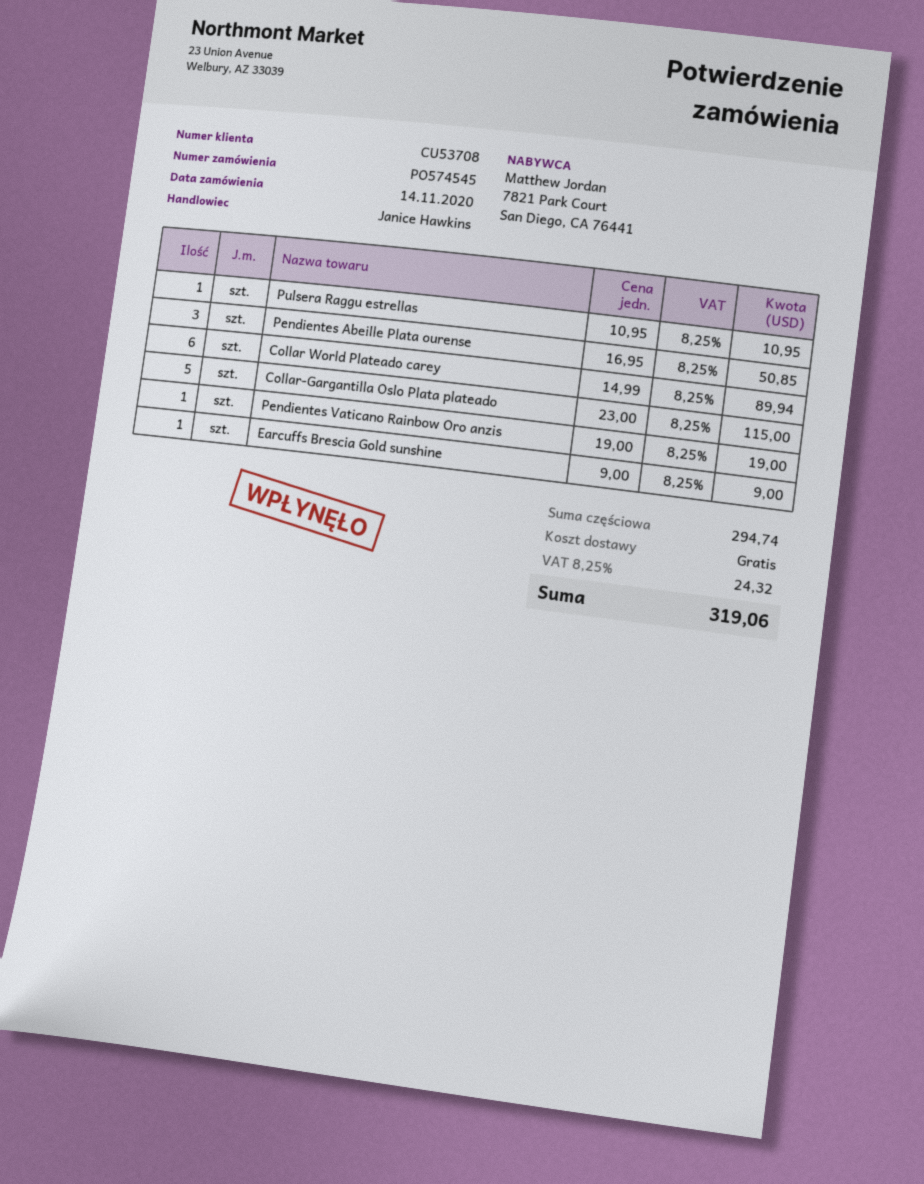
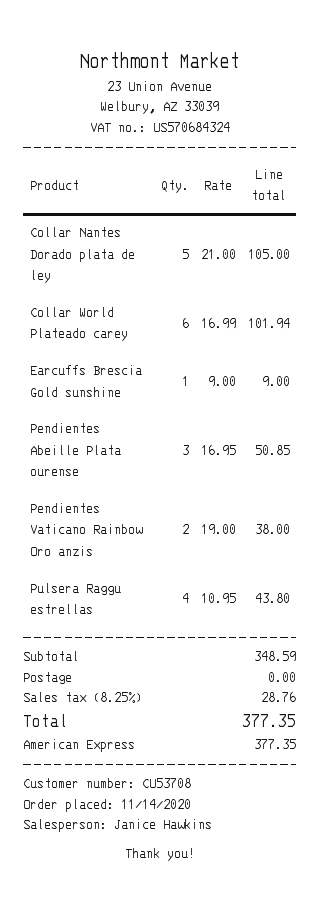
Pulsera Raggu estrellas: 1 x 10.95 = 10.95 -> 4 x 10.95 = 43.80
Collar World Plateado carey: 6 x 14.99 = 89.94 -> 6 x 16.99 = 101.94
Collar-Gargantilla Oslo Plata plateado: 5 x 23.00 = 115.00 -> none
Pendientes Vaticano Rainbow Oro anzis: 1 x 19.00 = 19.00 -> 2 x 19.00 = 38.00
Collar Nantes Dorado plata de ley: none -> 5 x 21.00 = 105.00
subtotal: 294.74 -> 348.59
tax: 8.25% = 24.32 -> 8.25% = 28.76
total: 319.06 -> 377.35

